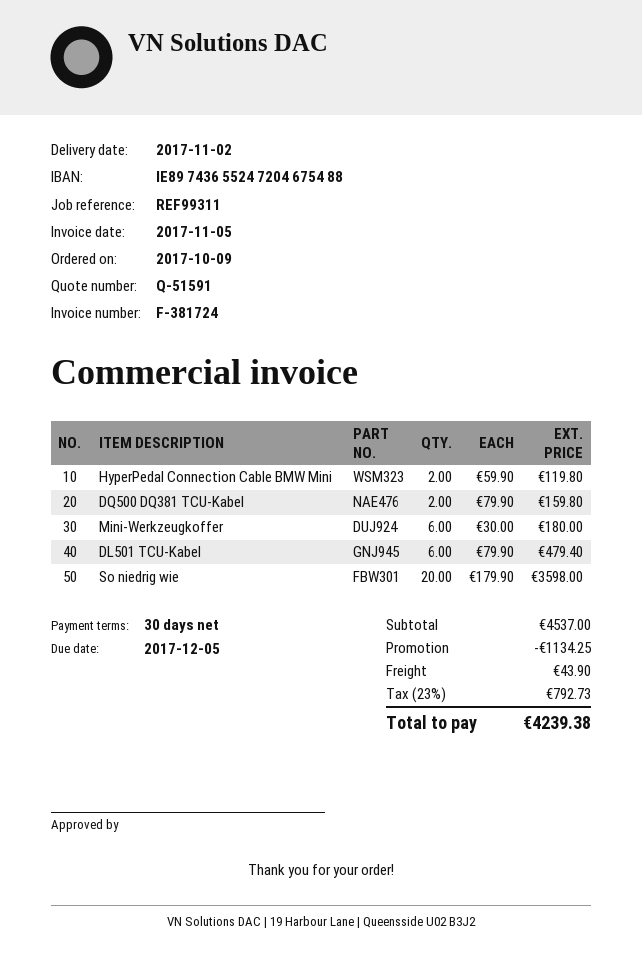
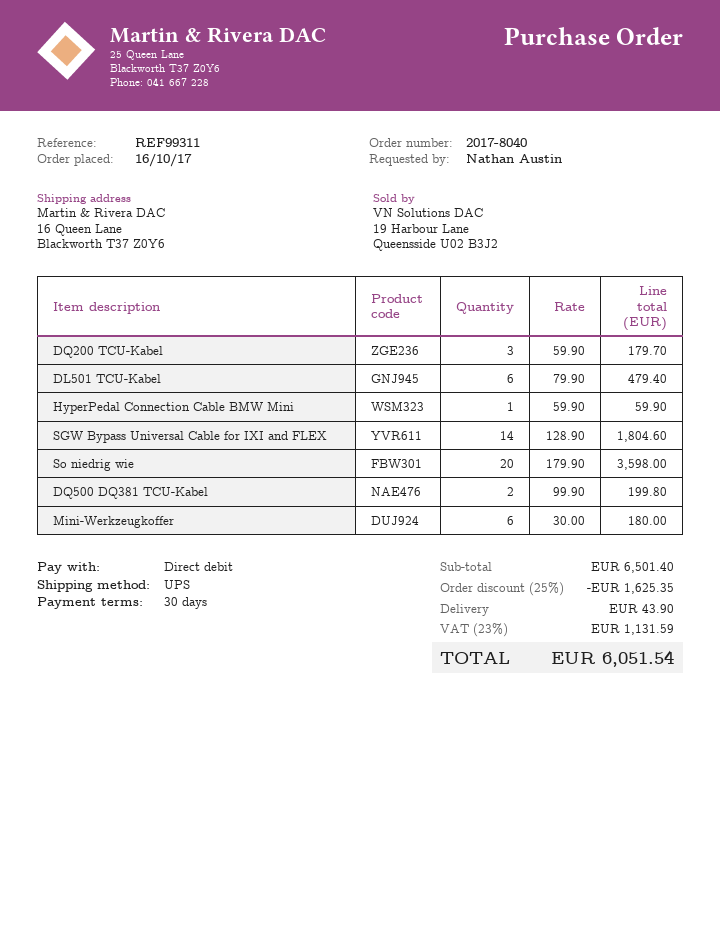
order date: 2017-10-09 -> 2017-10-16
HyperPedal Connection Cable BMW Mini: 2 x 59.90 = 119.80 -> 1 x 59.90 = 59.90
DQ500 DQ381 TCU-Kabel: 2 x 79.90 = 159.80 -> 2 x 99.90 = 199.80
DQ200 TCU-Kabel: none -> 3 x 59.90 = 179.70
SGW Bypass Universal Cable for IXI and FLEX: none -> 14 x 128.90 = 1804.60
subtotal: 4537.00 -> 6501.40
discount: 1134.25 -> 1625.35
tax: 23% = 792.73 -> 23% = 1131.59
total: 4239.38 -> 6051.54

